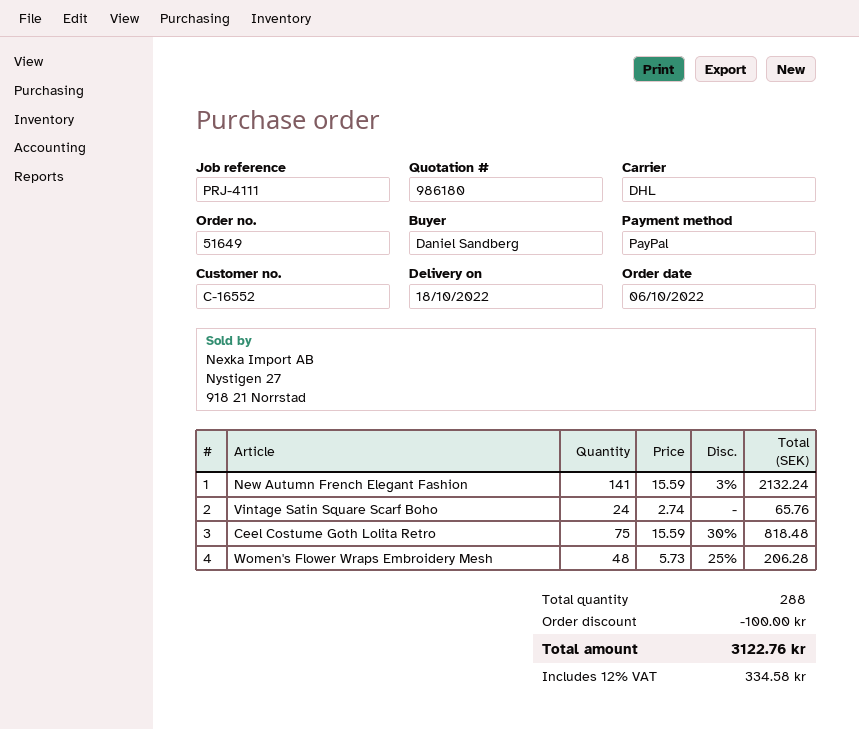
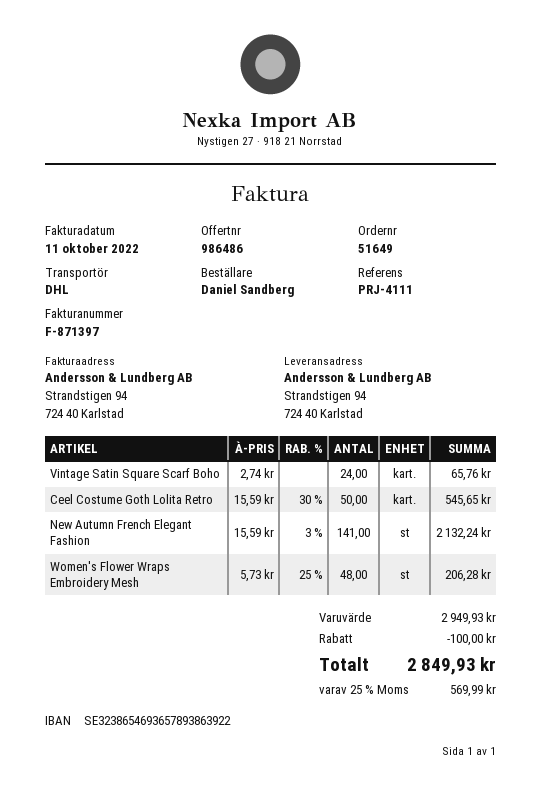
quote number: 986180 -> 986486
Ceel Costume Goth Lolita Retro: 75 x 15.59 - 30% = 818.48 -> 50 x 15.59 - 30% = 545.65
tax: 12% = 334.58 -> 25% = 569.99
total: 3122.76 -> 2849.93

